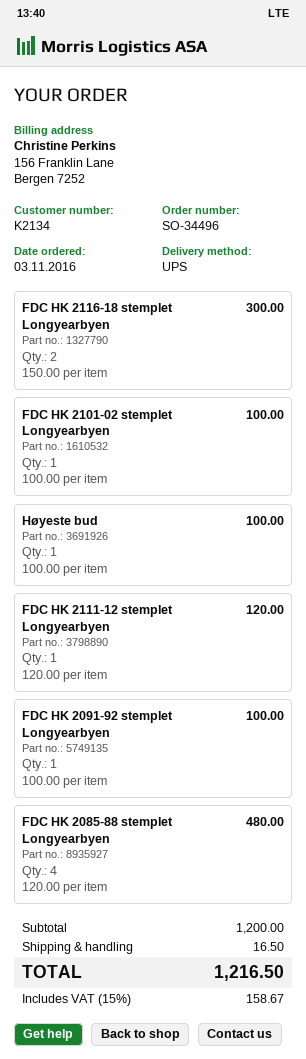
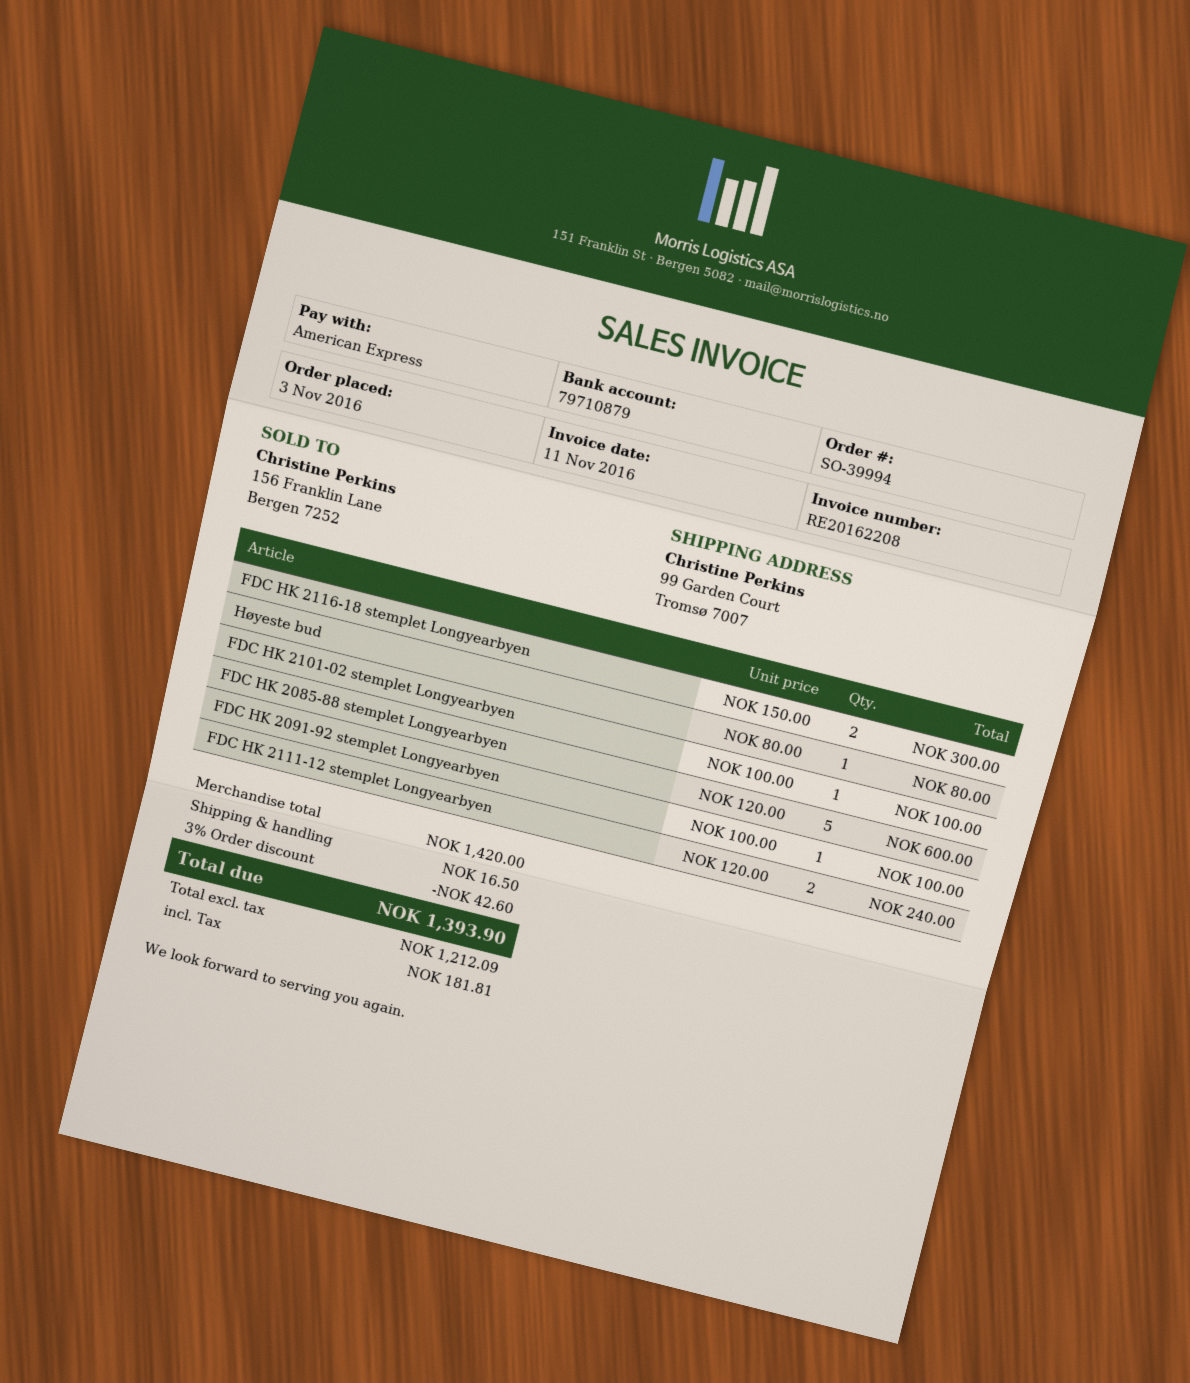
order number: SO-34496 -> SO-39994
Høyeste bud: 1 x 100.00 = 100.00 -> 1 x 80.00 = 80.00
FDC HK 2111-12 stemplet Longyearbyen: 1 x 120.00 = 120.00 -> 2 x 120.00 = 240.00
FDC HK 2085-88 stemplet Longyearbyen: 4 x 120.00 = 480.00 -> 5 x 120.00 = 600.00
subtotal: 1200.00 -> 1420.00
discount: none -> 3% = 42.60
tax: 158.67 -> 181.81
total: 1216.50 -> 1393.90

